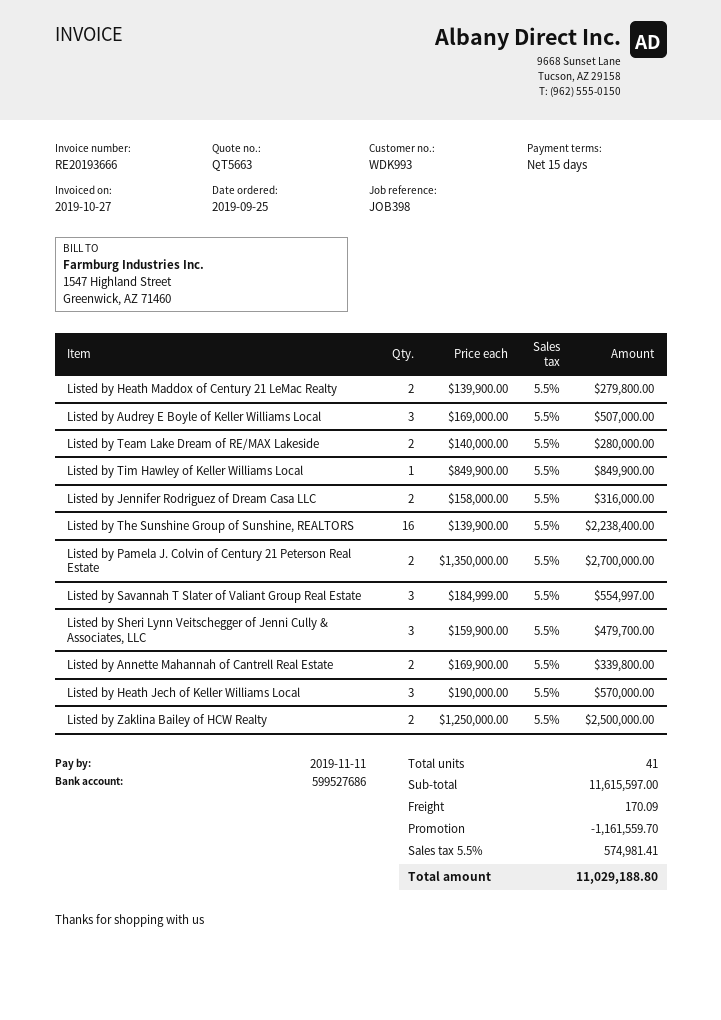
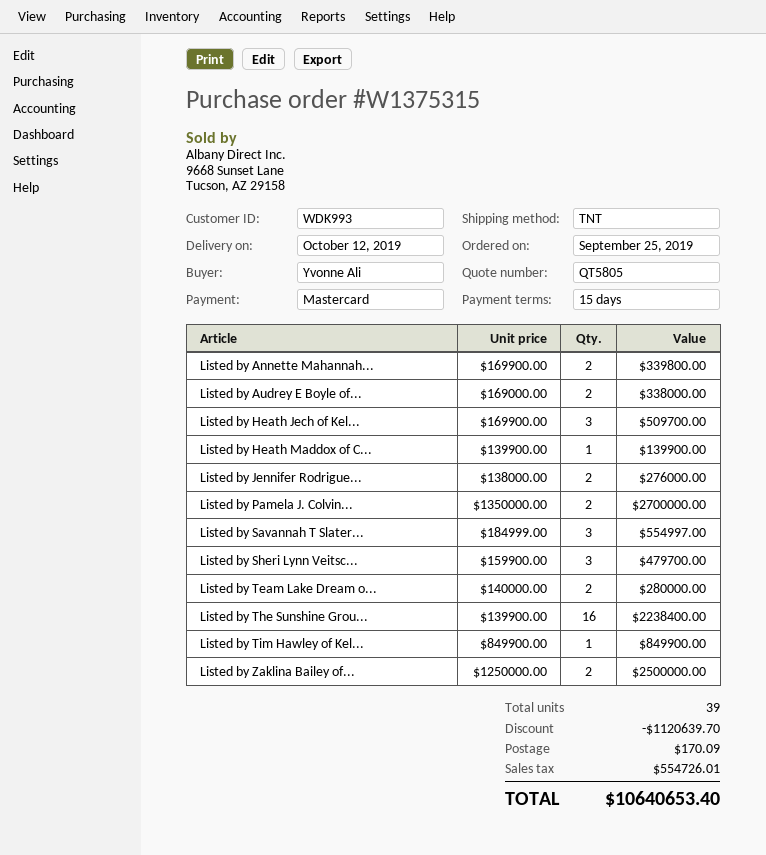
quote number: QT5663 -> QT5805
Listed by Heath Maddox of Century 21 LeMac Realty: 2 x 139900.00 = 279800.00 -> 1 x 139900.00 = 139900.00
Listed by Audrey E Boyle of Keller Williams Local: 3 x 169000.00 = 507000.00 -> 2 x 169000.00 = 338000.00
Listed by Jennifer Rodriguez of Dream Casa LLC: 2 x 158000.00 = 316000.00 -> 2 x 138000.00 = 276000.00
Listed by Heath Jech of Keller Williams Local: 3 x 190000.00 = 570000.00 -> 3 x 169900.00 = 509700.00
total quantity: 41 -> 39
discount: 1161559.70 -> 1120639.70
tax: 574981.41 -> 554726.01
total: 11029188.80 -> 10640653.40

